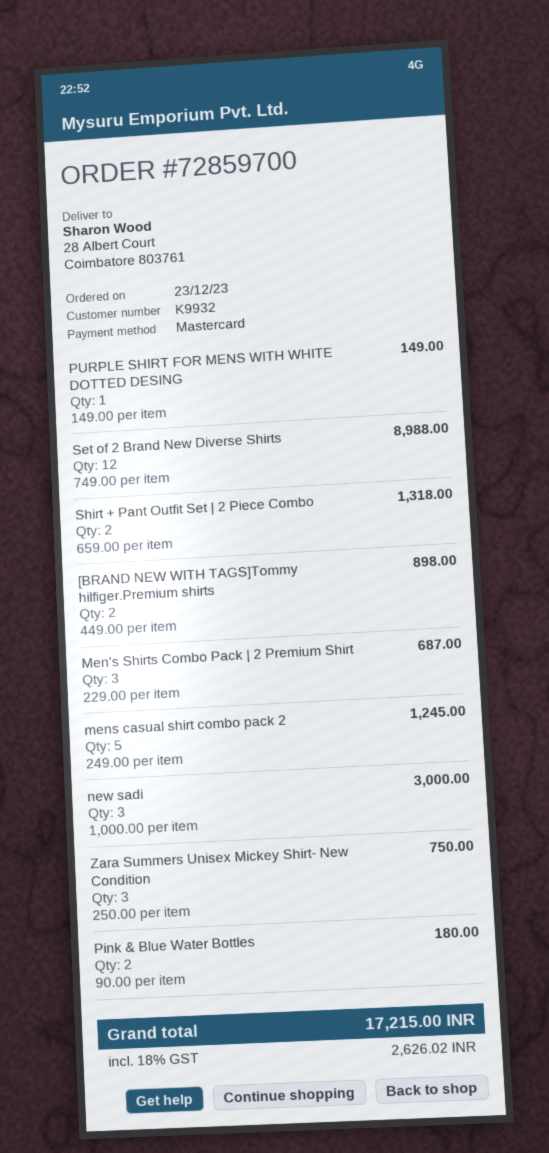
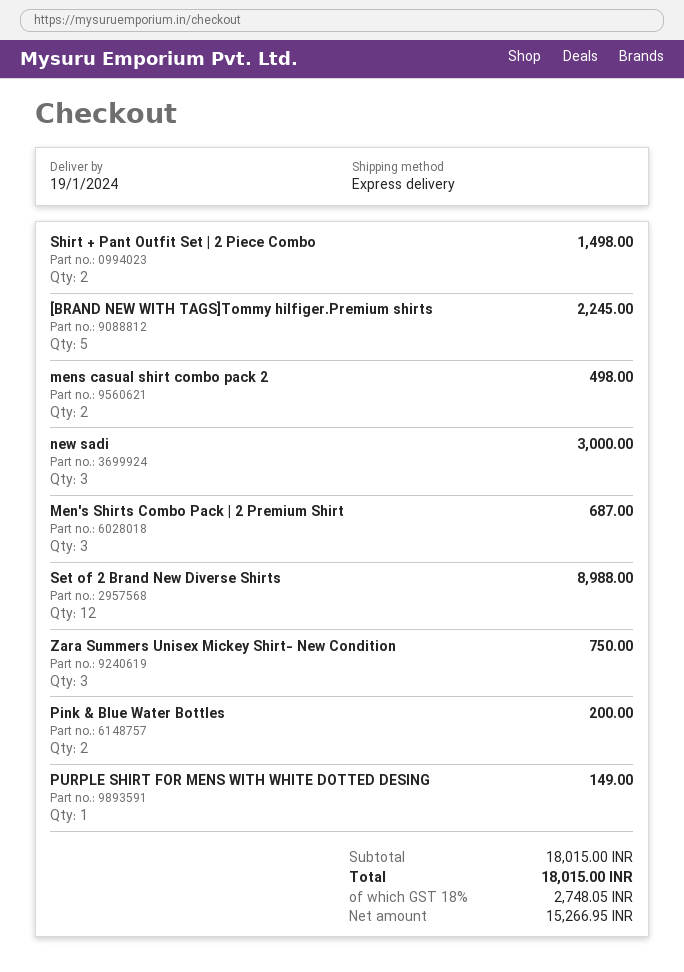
Shirt + Pant Outfit Set | 2 Piece Combo: 2 for 1318.00 -> 2 for 1498.00
[BRAND NEW WITH TAGS]Tommy hilfiger.Premium shirts: 2 for 898.00 -> 5 for 2245.00
mens casual shirt combo pack 2: 5 for 1245.00 -> 2 for 498.00
Pink & Blue Water Bottles: 2 for 180.00 -> 2 for 200.00
tax: 18% = 2626.02 -> 18% = 2748.05
total: 17215.00 -> 18015.00

